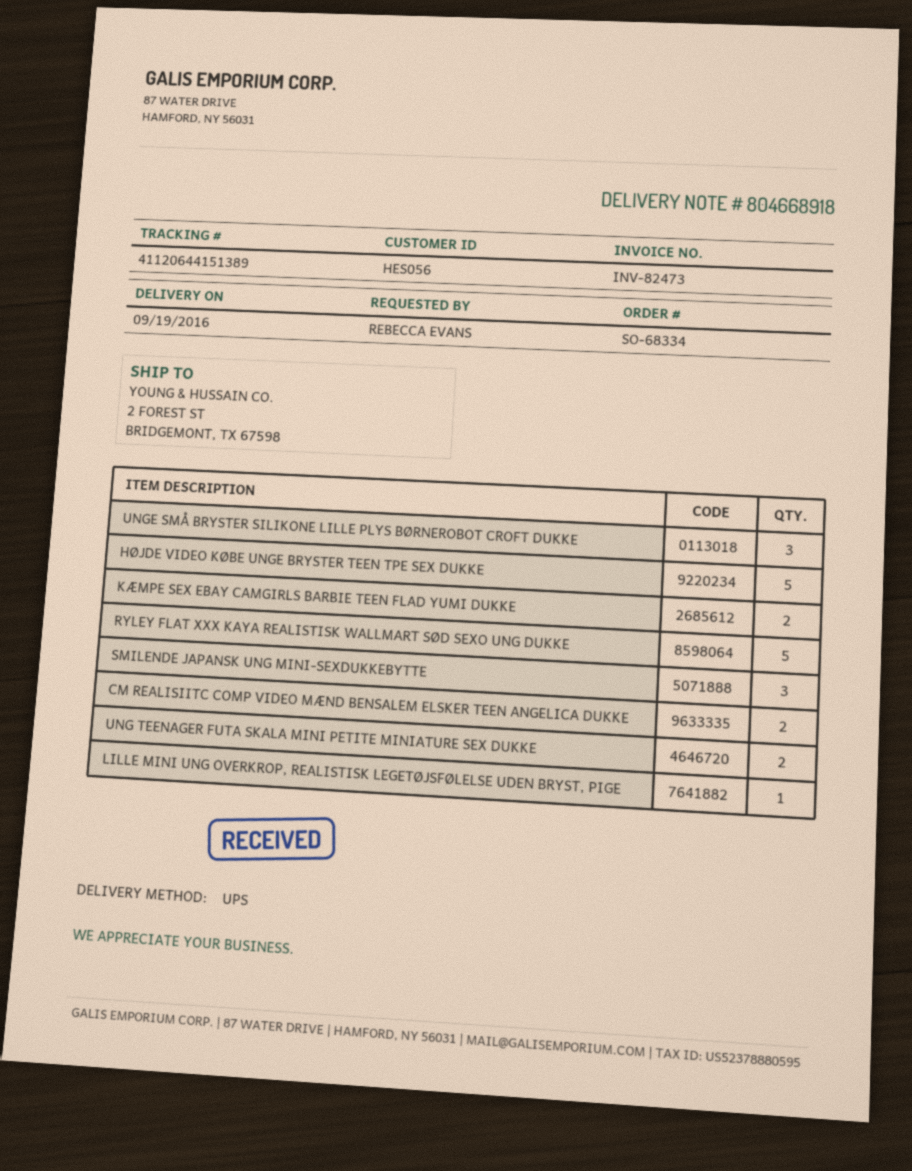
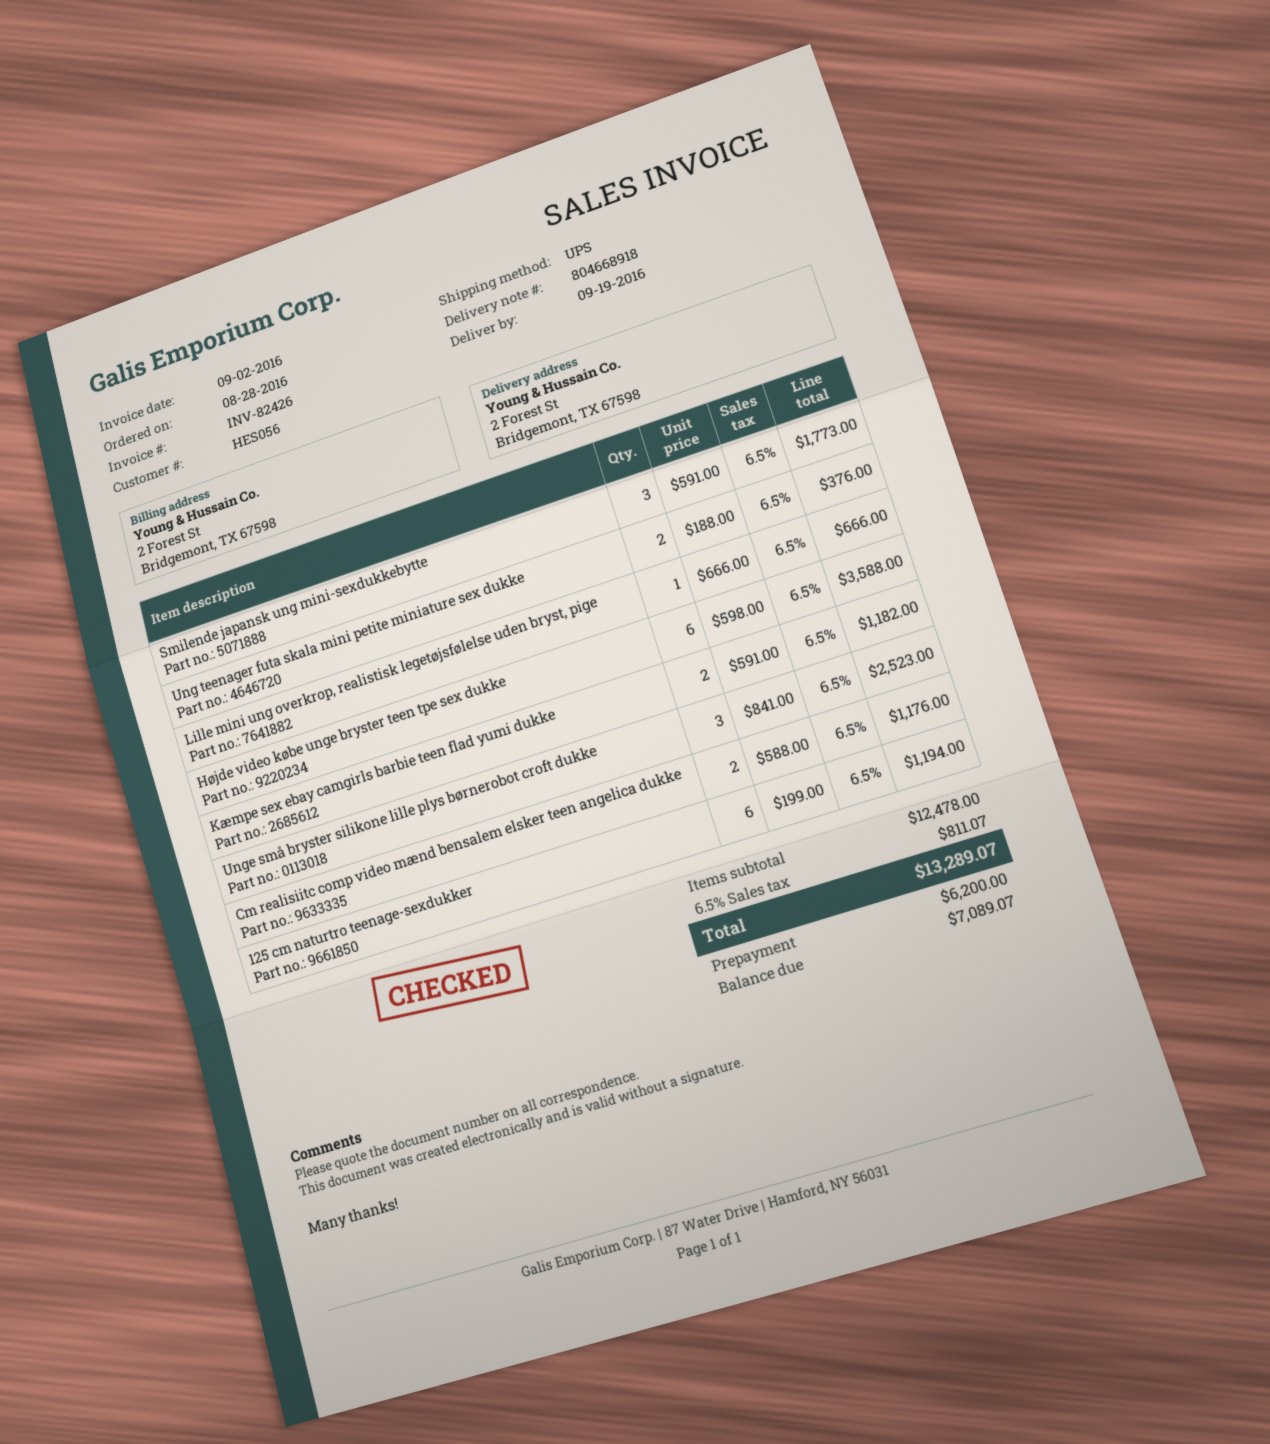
invoice number: INV-82473 -> INV-82426
HØJDE VIDEO KØBE UNGE BRYSTER TEEN TPE SEX DUKKE: 5 -> 6
RYLEY FLAT XXX KAYA REALISTISK WALLMART SØD SEXO UNG DUKKE: 5 -> none
125 cm naturtro teenage-sexdukker: none -> 6

